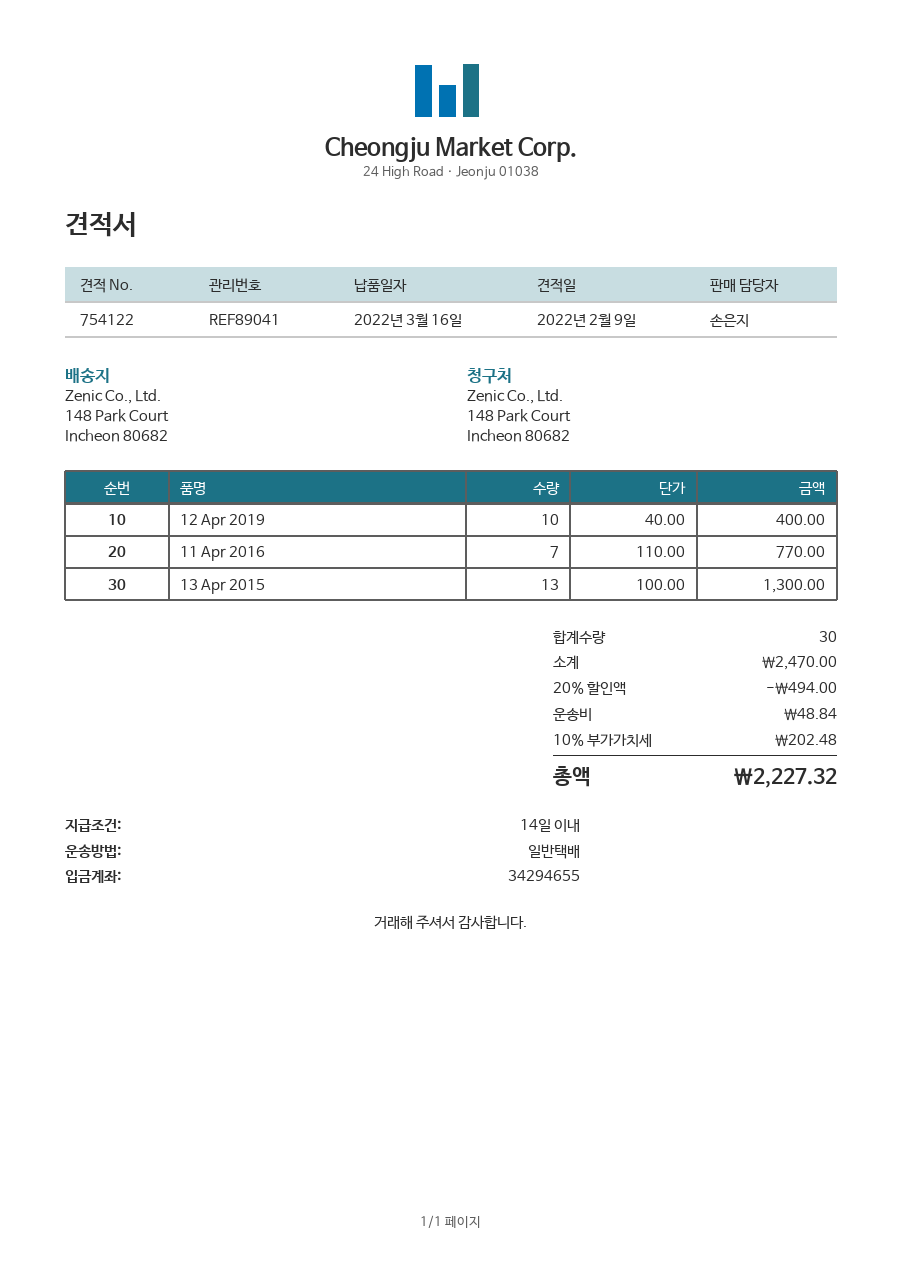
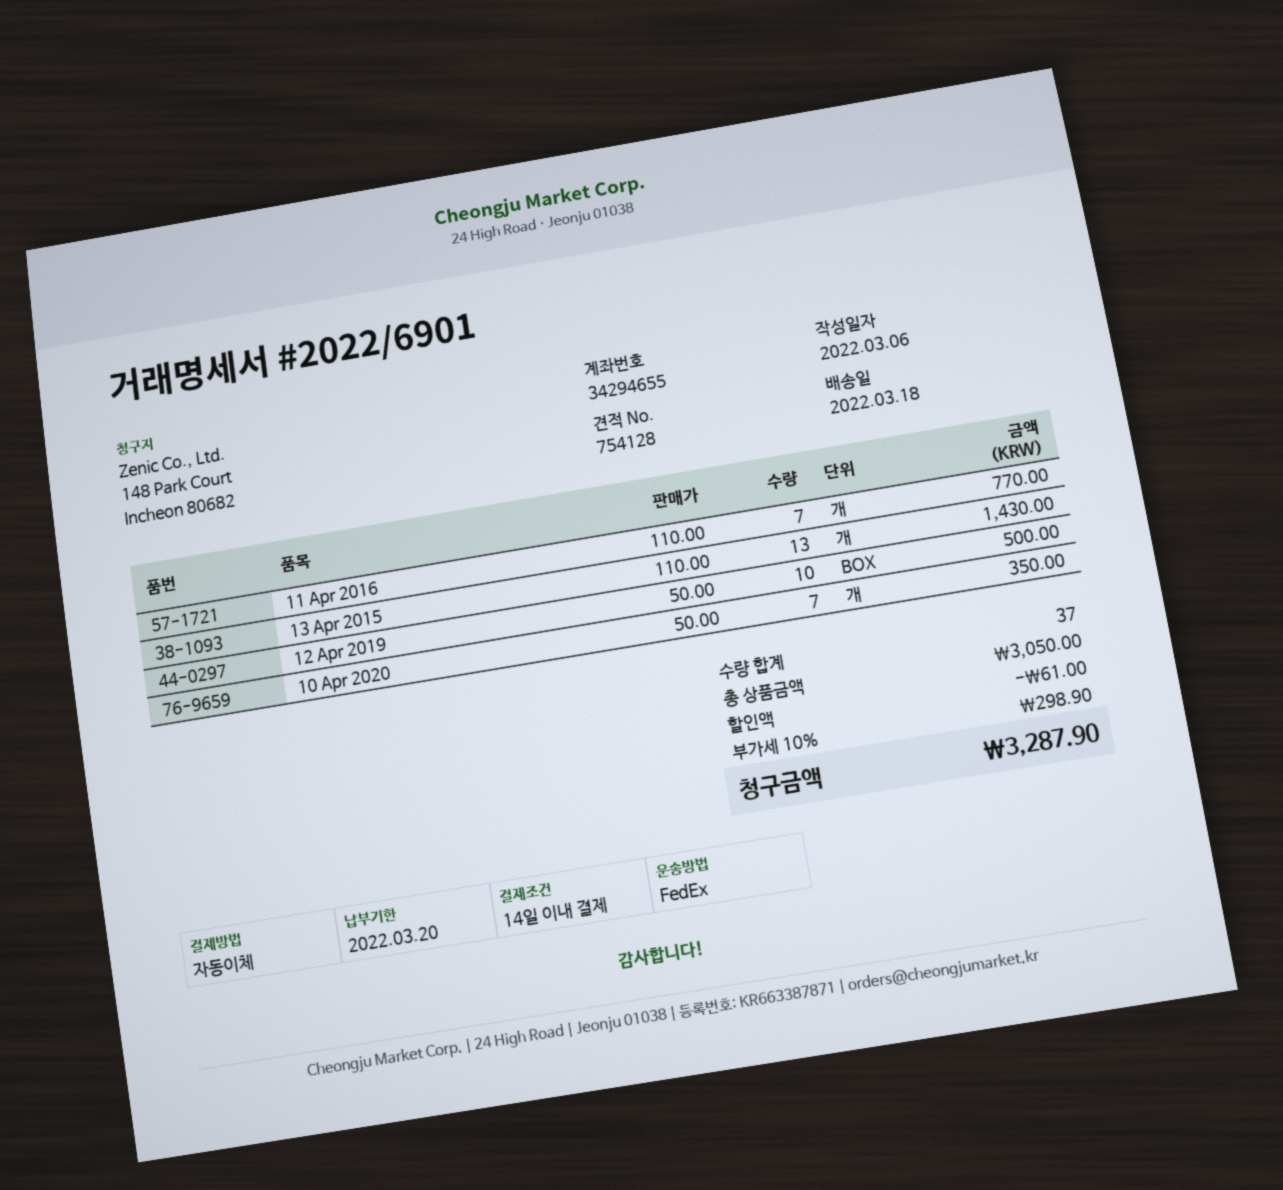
quote number: 754122 -> 754128
delivery date: 2022-03-16 -> 2022-03-18
shipping method: standard -> FedEx
12 Apr 2019: 10 x 40.00 = 400.00 -> 10 x 50.00 = 500.00
13 Apr 2015: 13 x 100.00 = 1300.00 -> 13 x 110.00 = 1430.00
10 Apr 2020: none -> 7 x 50.00 = 350.00
total quantity: 30 -> 37
subtotal: 2470.00 -> 3050.00
discount: 494.00 -> 61.00
shipping: 48.84 -> none
tax: 10% = 202.48 -> 10% = 298.90
total: 2227.32 -> 3287.90

